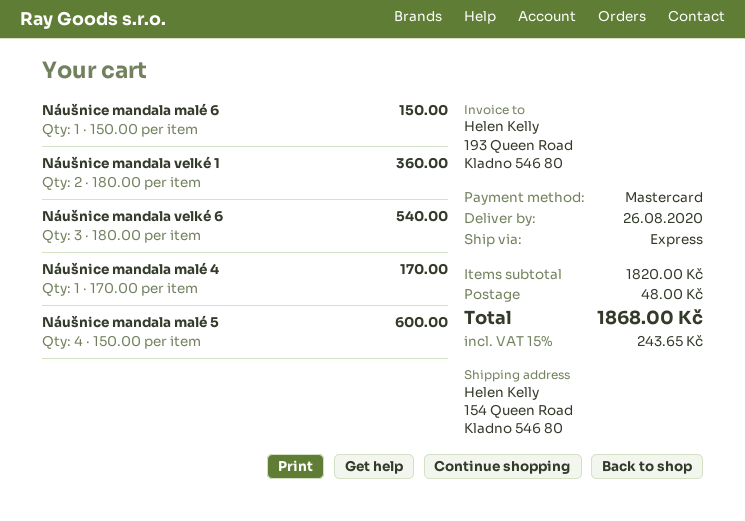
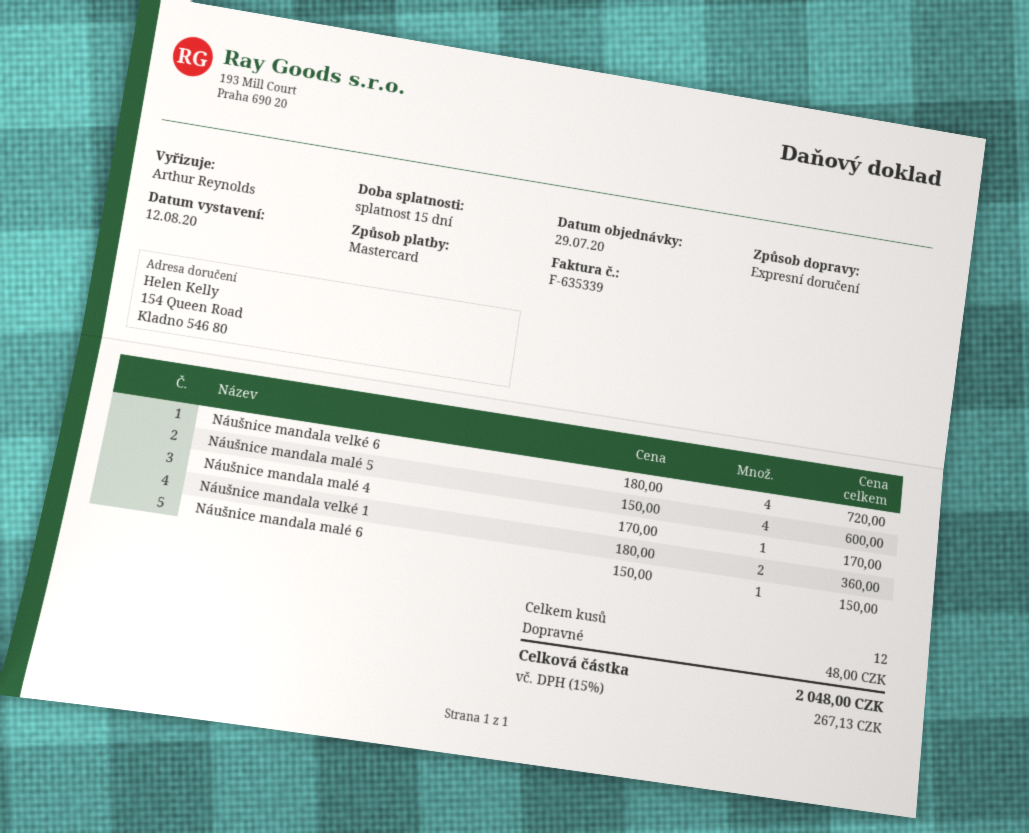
Náušnice mandala velké 6: 3 x 180.00 = 540.00 -> 4 x 180.00 = 720.00
tax: 15% = 243.65 -> 15% = 267.13
total: 1868.00 -> 2048.00

